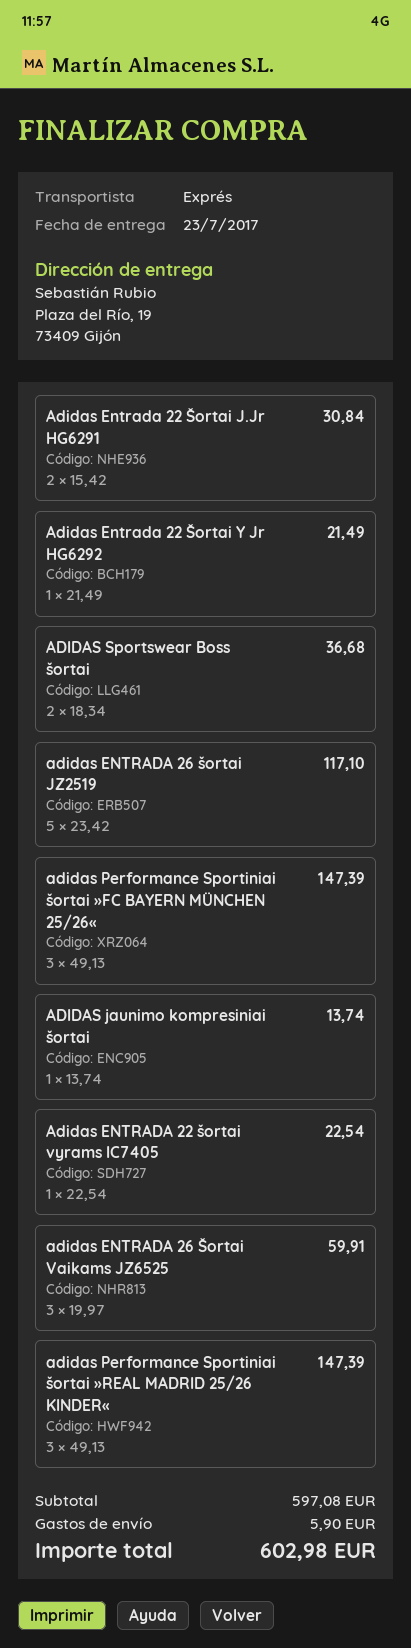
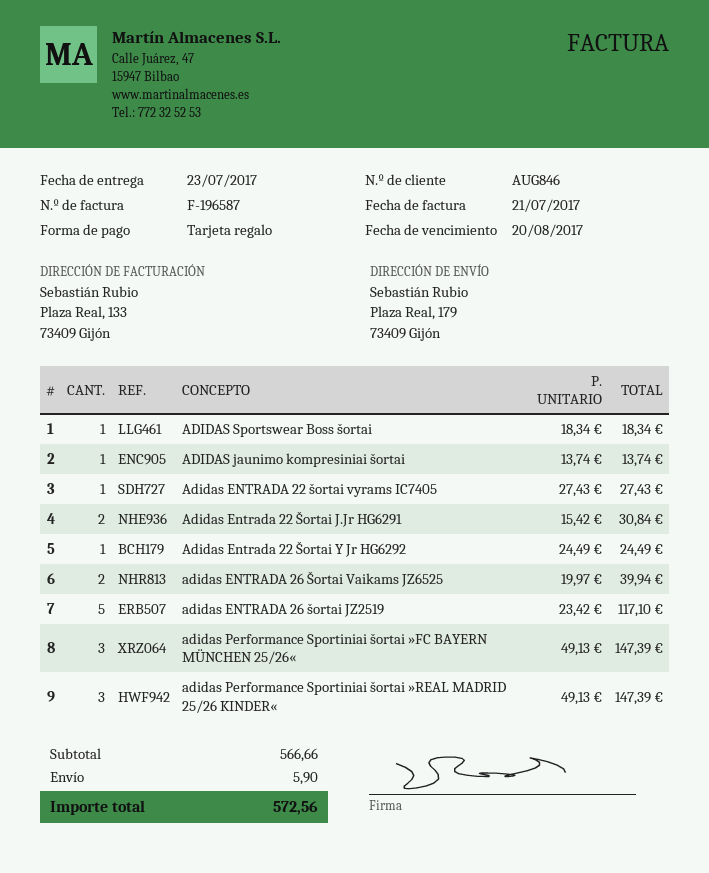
ship to: Plaza del Río, 19, 73409 Gijón -> Plaza Real, 179, 73409 Gijón
Adidas Entrada 22 Šortai Y Jr HG6292: 1 x 21.49 = 21.49 -> 1 x 24.49 = 24.49
ADIDAS Sportswear Boss šortai: 2 x 18.34 = 36.68 -> 1 x 18.34 = 18.34
Adidas ENTRADA 22 šortai vyrams IC7405: 1 x 22.54 = 22.54 -> 1 x 27.43 = 27.43
adidas ENTRADA 26 Šortai Vaikams JZ6525: 3 x 19.97 = 59.91 -> 2 x 19.97 = 39.94
subtotal: 597.08 -> 566.66
total: 602.98 -> 572.56

